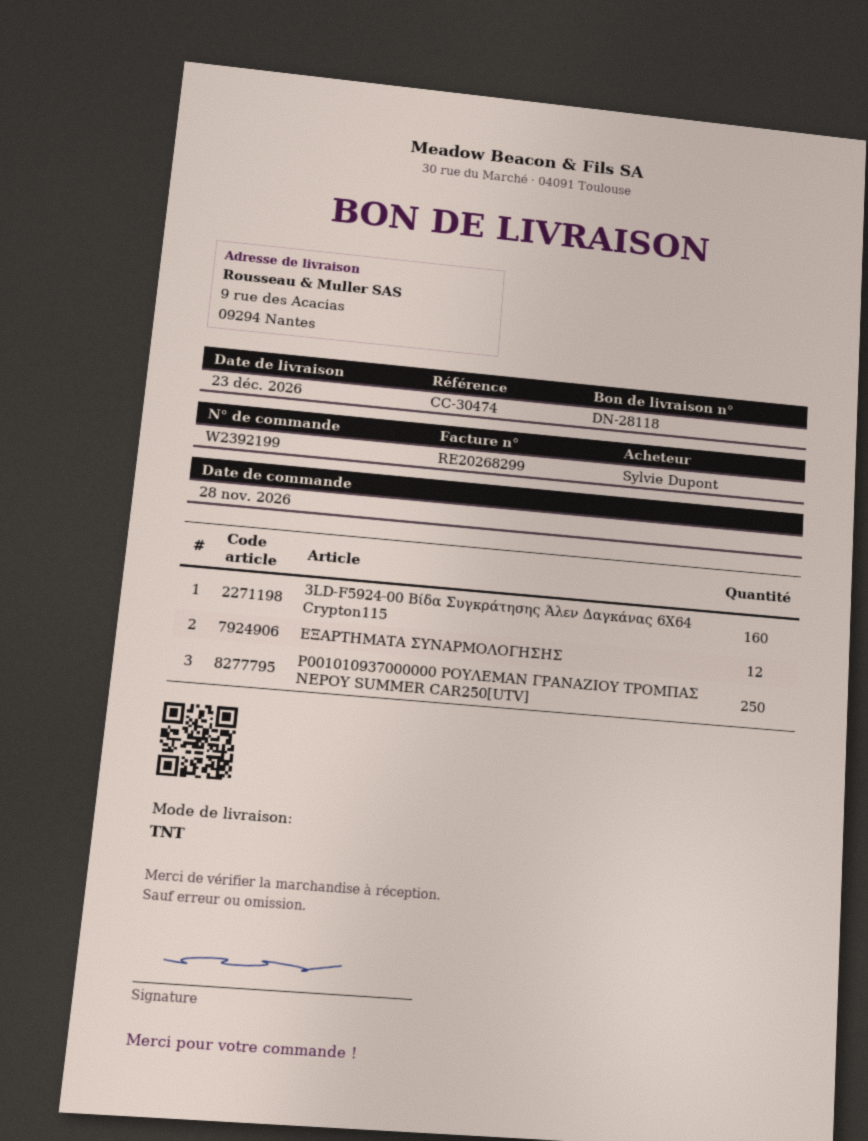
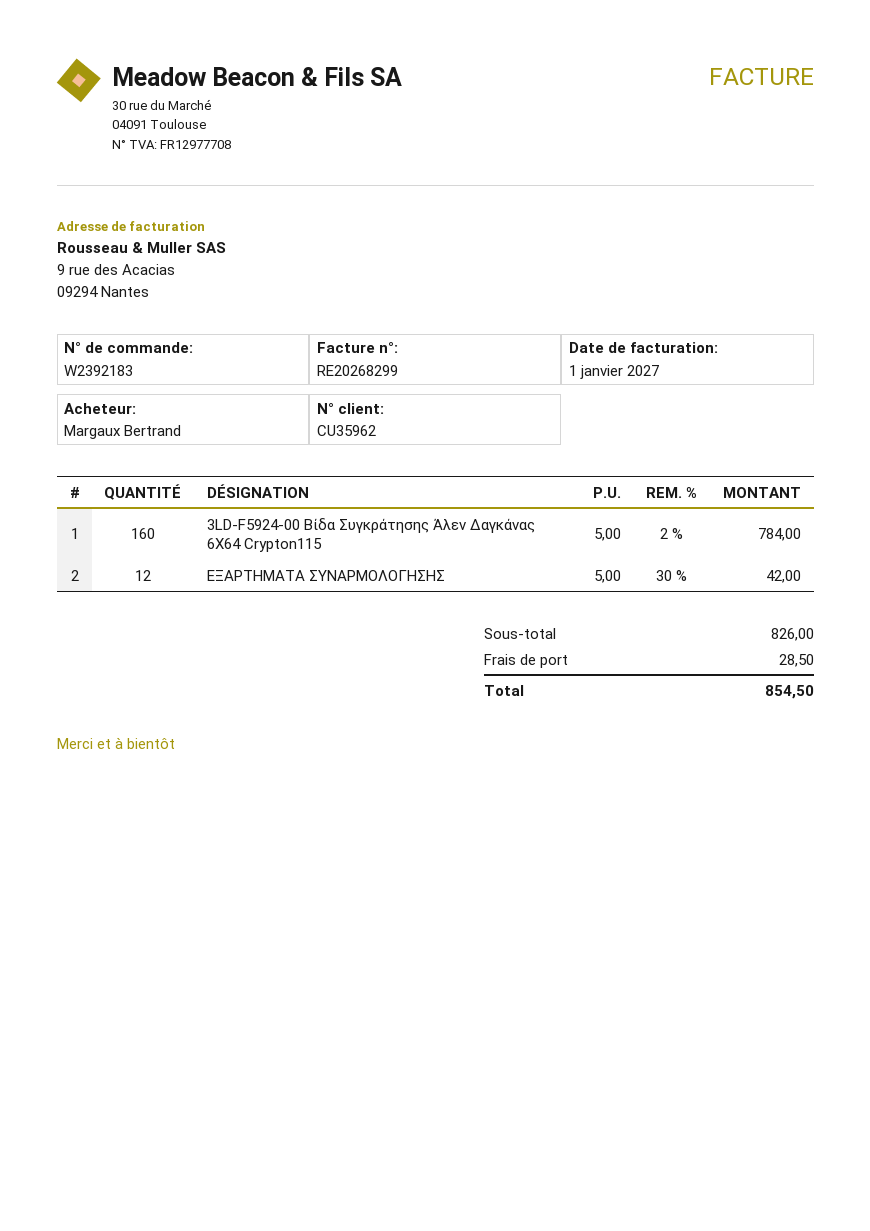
order number: W2392199 -> W2392183
ordered by: Sylvie Dupont -> Margaux Bertrand
P001010937000000 ΡΟΥΛΕΜΑΝ ΓΡΑΝΑΖΙΟΥ ΤΡΟΜΠΑΣ ΝΕΡΟΥ SUMMER CAR250[UTV]: 250 -> none

